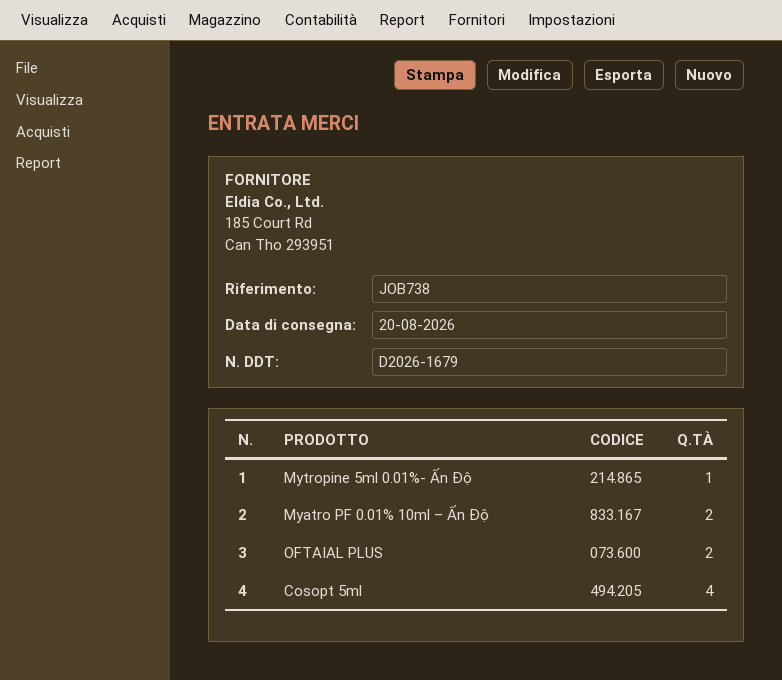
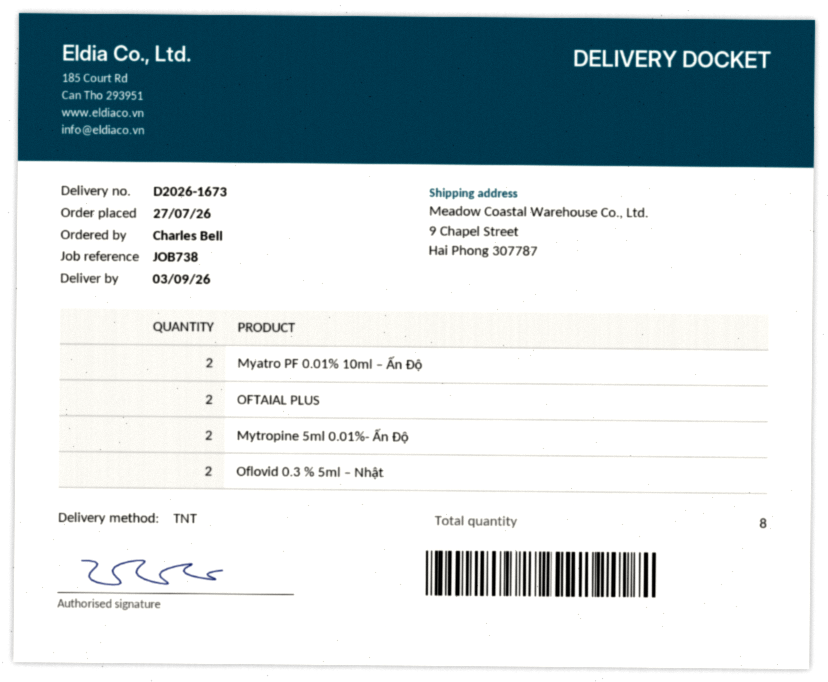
delivery note number: D2026-1679 -> D2026-1673
delivery date: 2026-08-20 -> 2026-09-03
Mytropine 5ml 0.01%- Ấn Độ: 1 -> 2
Cosopt 5ml: 4 -> none
Oflovid 0.3 % 5ml – Nhật: none -> 2

